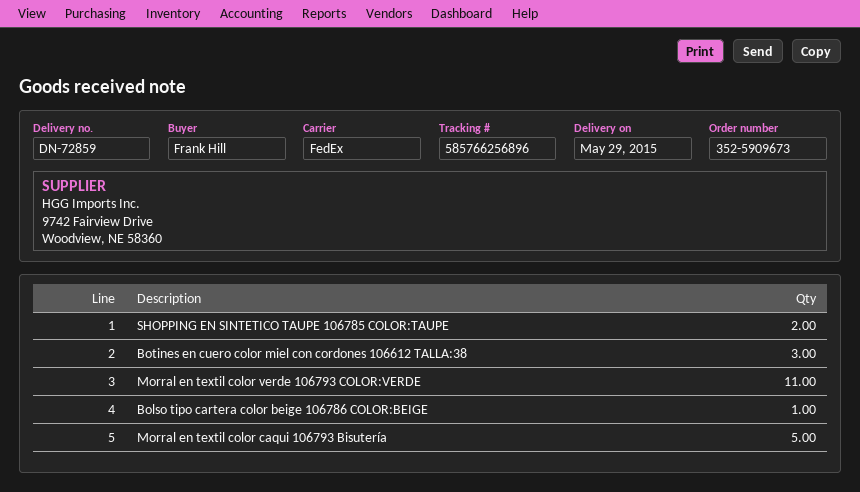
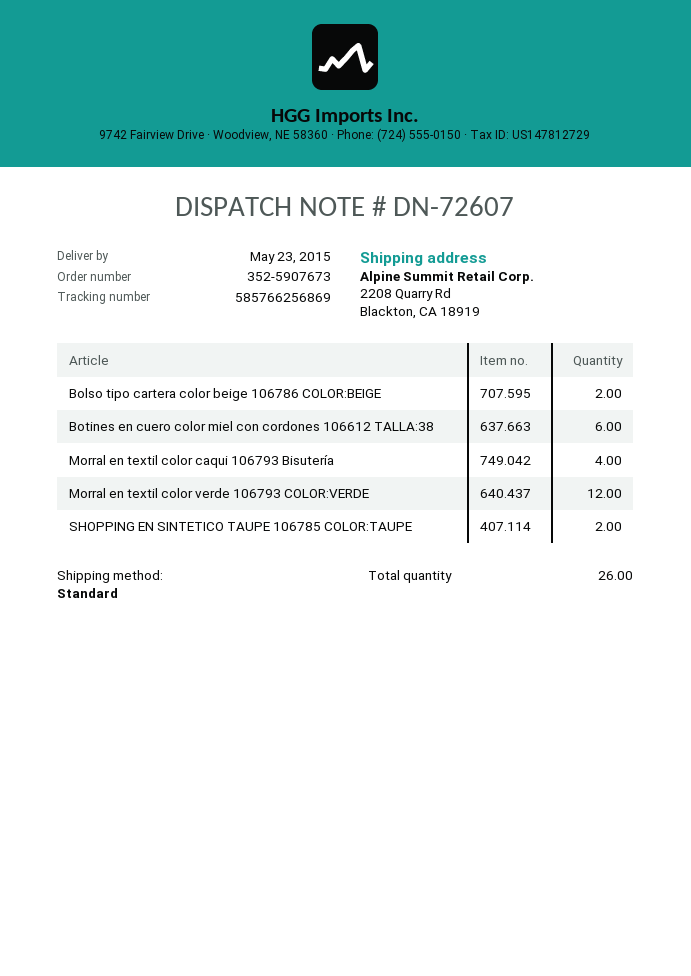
order number: 352-5909673 -> 352-5907673
delivery note number: DN-72859 -> DN-72607
delivery date: 2015-05-29 -> 2015-05-23
shipping method: FedEx -> standard
tracking number: 585766256896 -> 585766256869
Botines en cuero color miel con cordones 106612 TALLA:38: 3 -> 6
Morral en textil color verde 106793 COLOR:VERDE: 11 -> 12
Bolso tipo cartera color beige 106786 COLOR:BEIGE: 1 -> 2
Morral en textil color caqui 106793 Bisutería: 5 -> 4

